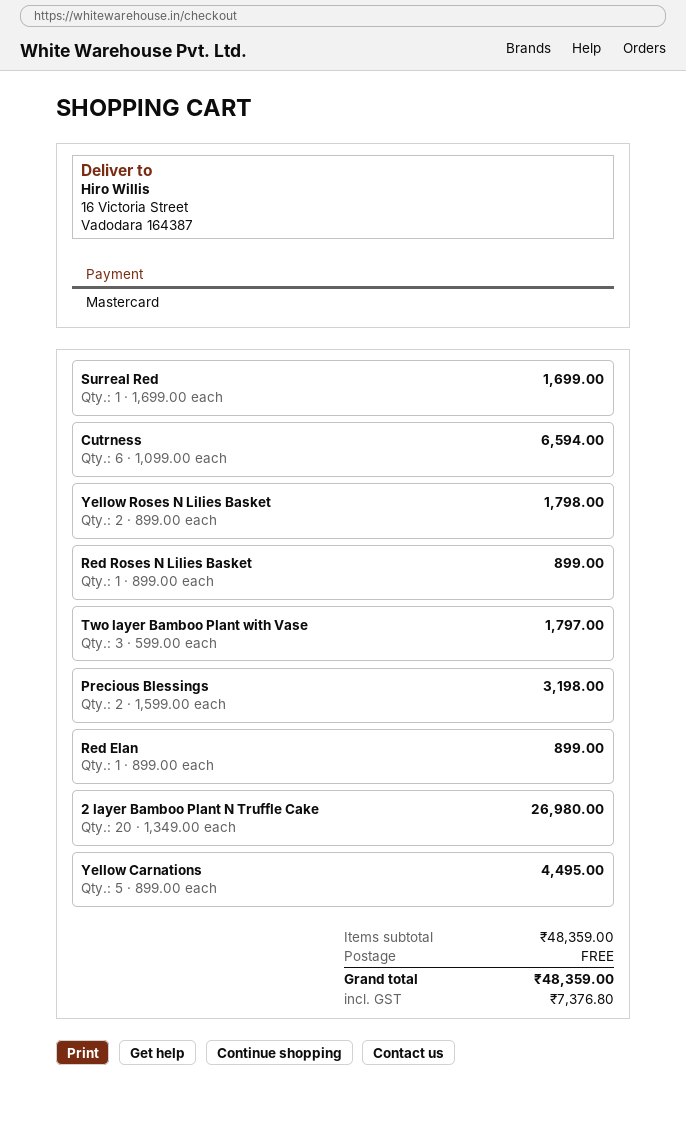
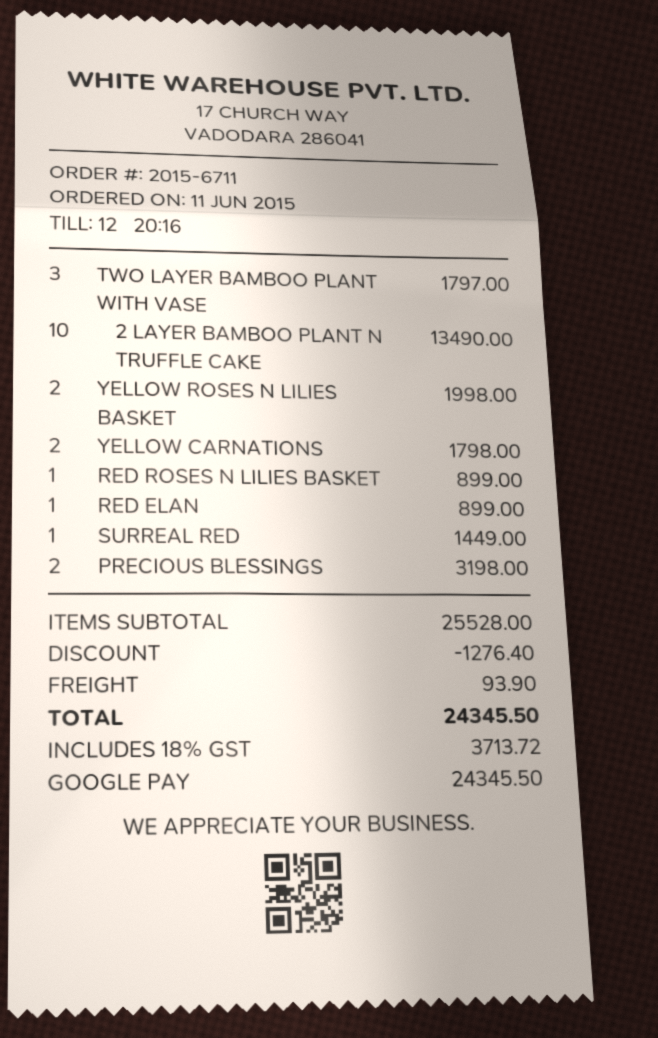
payment method: Mastercard -> Google Pay
Surreal Red: 1 for 1699.00 -> 1 for 1449.00
Cutrness: 6 for 6594.00 -> none
Yellow Roses N Lilies Basket: 2 for 1798.00 -> 2 for 1998.00
2 layer Bamboo Plant N Truffle Cake: 20 for 26980.00 -> 10 for 13490.00
Yellow Carnations: 5 for 4495.00 -> 2 for 1798.00
subtotal: 48359.00 -> 25528.00
discount: none -> 1276.40
shipping: 0.00 -> 93.90
tax: 7376.80 -> 3713.72
total: 48359.00 -> 24345.50

